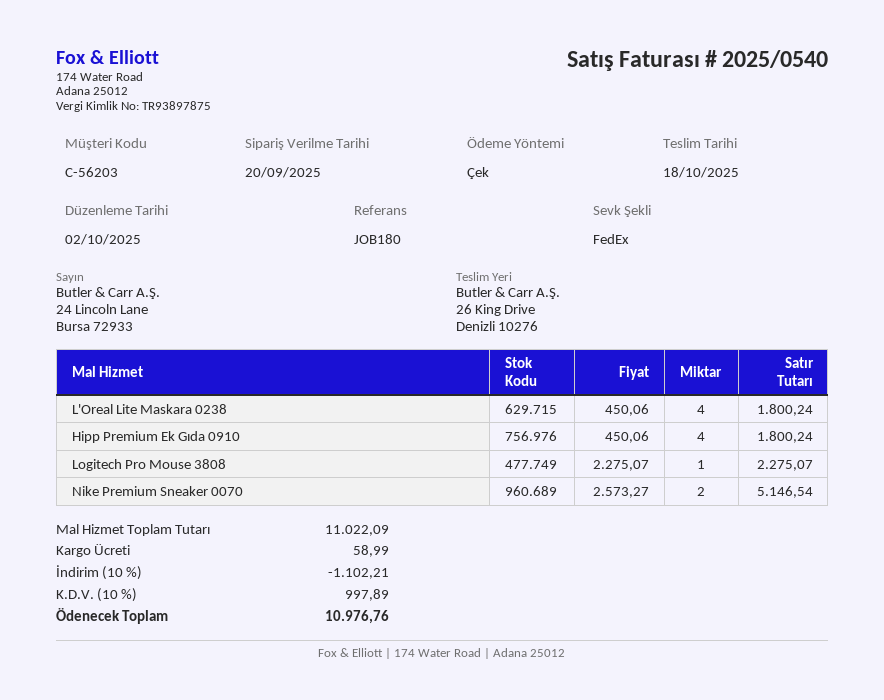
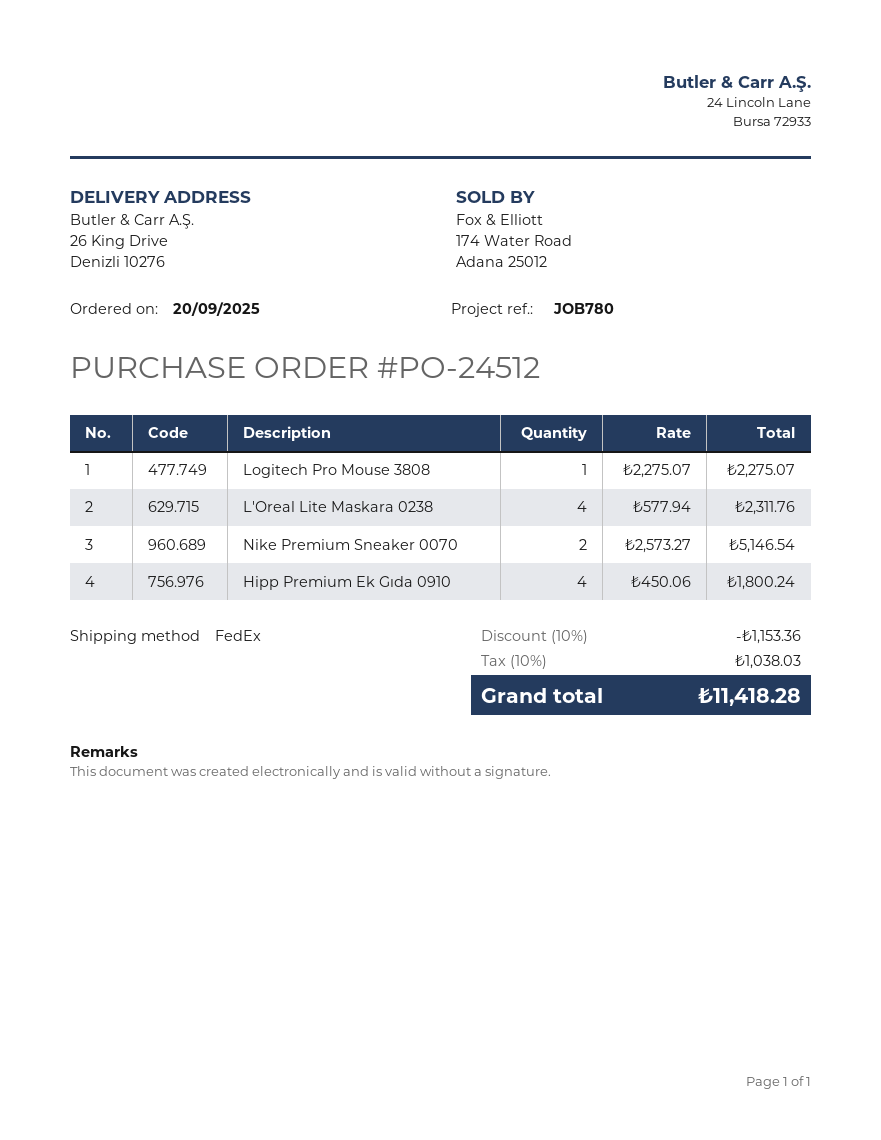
reference: JOB180 -> JOB780
L'Oreal Lite Maskara 0238: 4 x 450.06 = 1800.24 -> 4 x 577.94 = 2311.76
discount: 10% = 1102.21 -> 10% = 1153.36
shipping: 58.99 -> none
tax: 10% = 997.89 -> 10% = 1038.03
total: 10976.76 -> 11418.28

